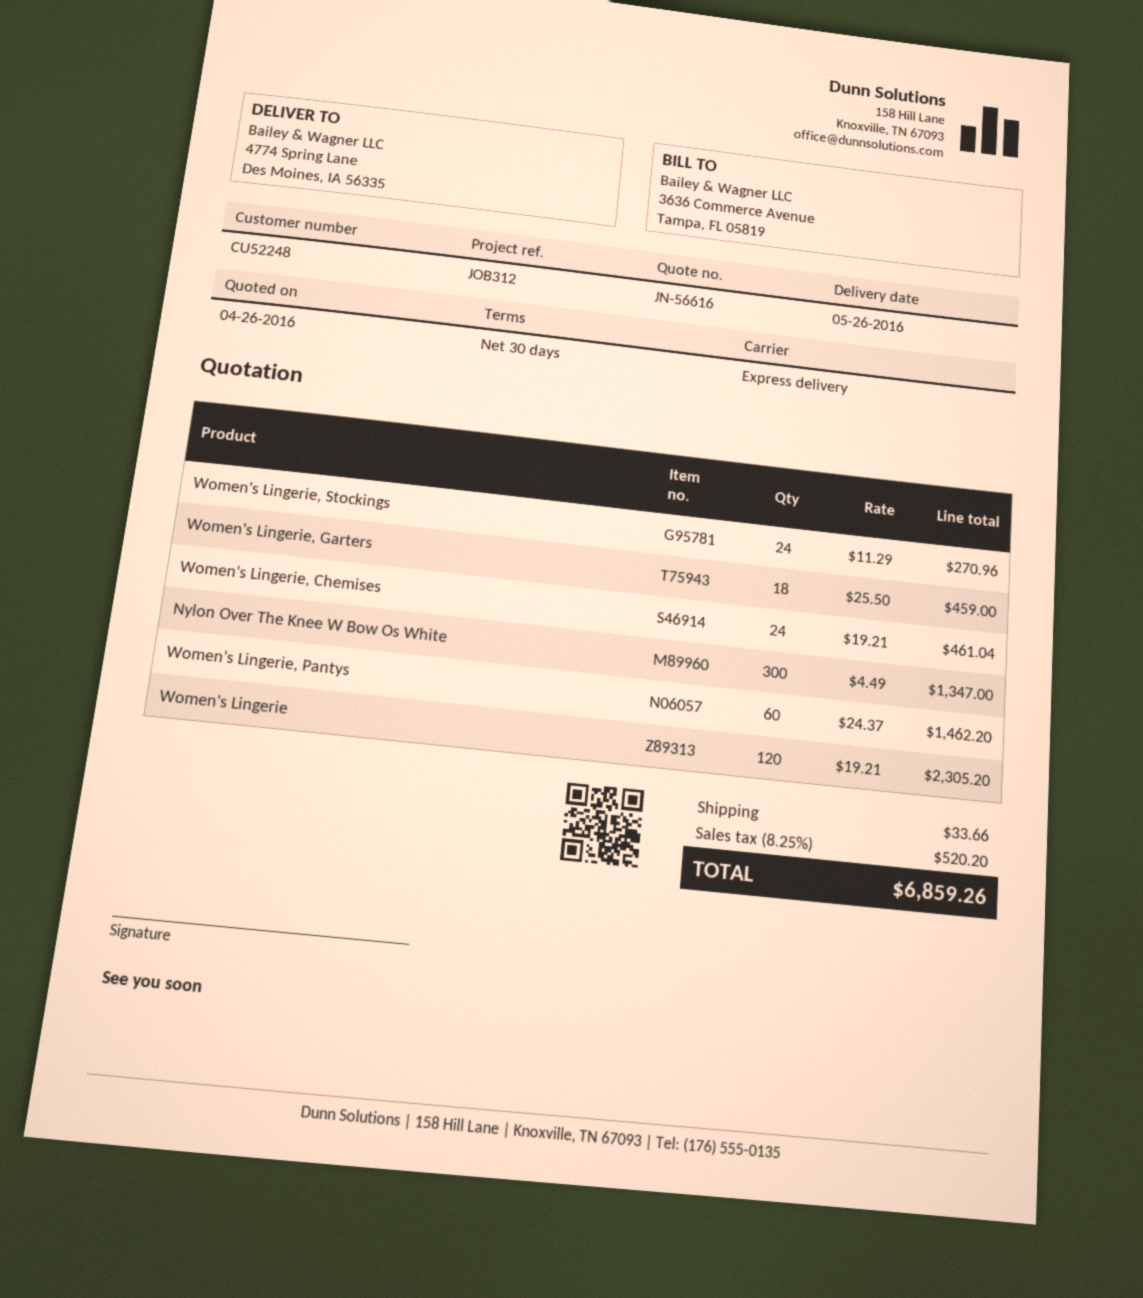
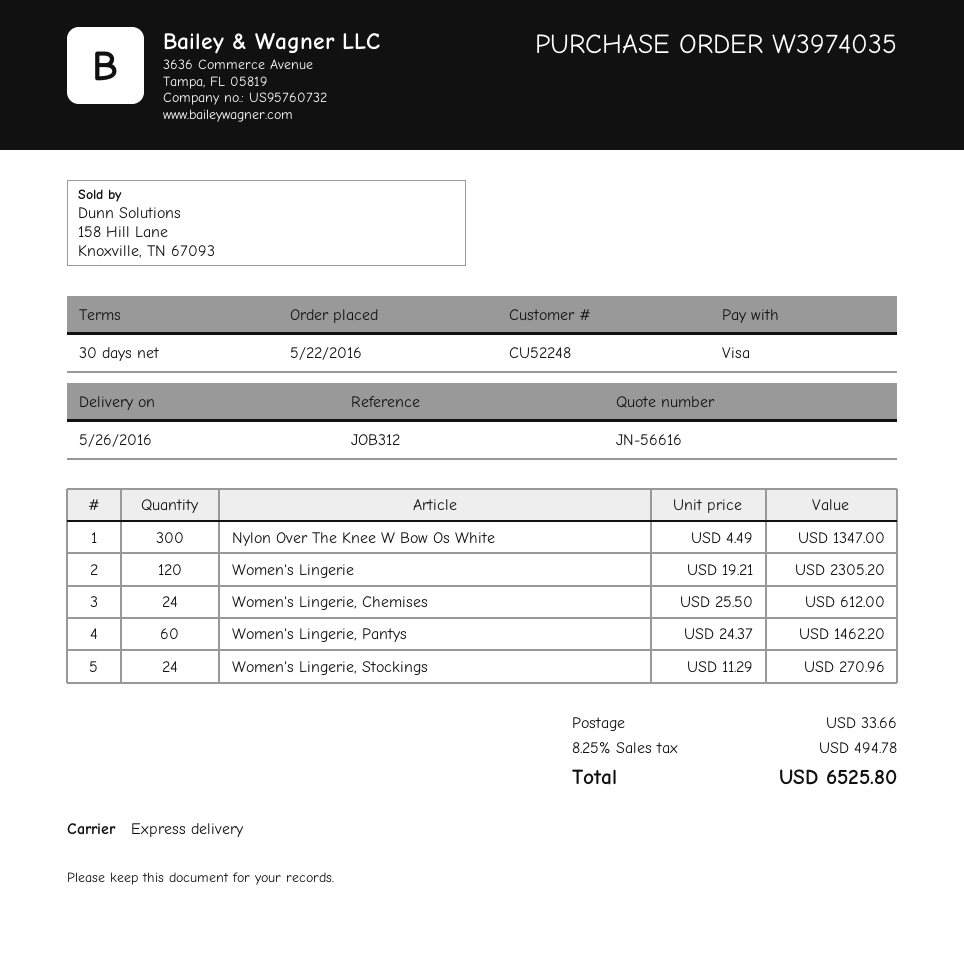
Women's Lingerie, Garters: 18 x 25.50 = 459.00 -> none
Women's Lingerie, Chemises: 24 x 19.21 = 461.04 -> 24 x 25.50 = 612.00
tax: 8.25% = 520.20 -> 8.25% = 494.78
total: 6859.26 -> 6525.80

